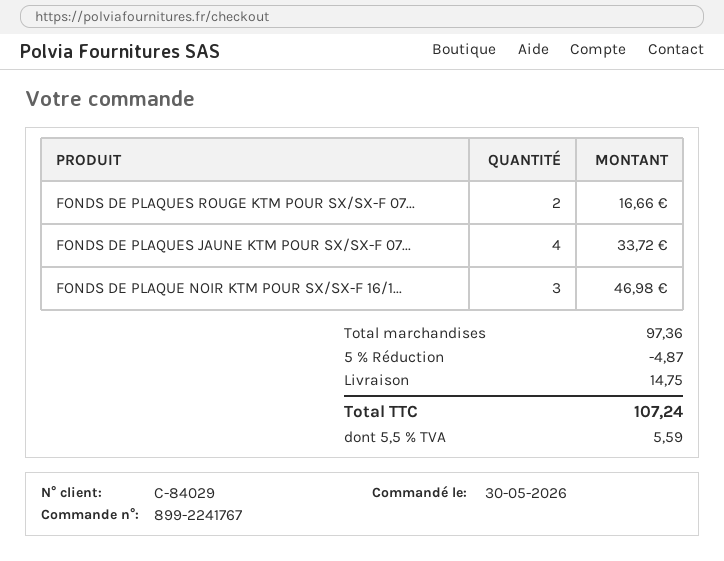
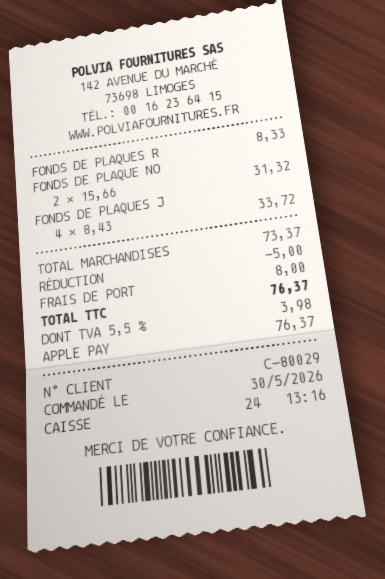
customer number: C-84029 -> C-80029
FONDS DE PLAQUES ROUGE KTM POUR SX/SX-F 07...: 2 for 16.66 -> 1 for 8.33
FONDS DE PLAQUE NOIR KTM POUR SX/SX-F 16/1...: 3 for 46.98 -> 2 for 31.32
subtotal: 97.36 -> 73.37
discount: 4.87 -> 5.00
shipping: 14.75 -> 8.00
tax: 5.5% = 5.59 -> 5.5% = 3.98
total: 107.24 -> 76.37

